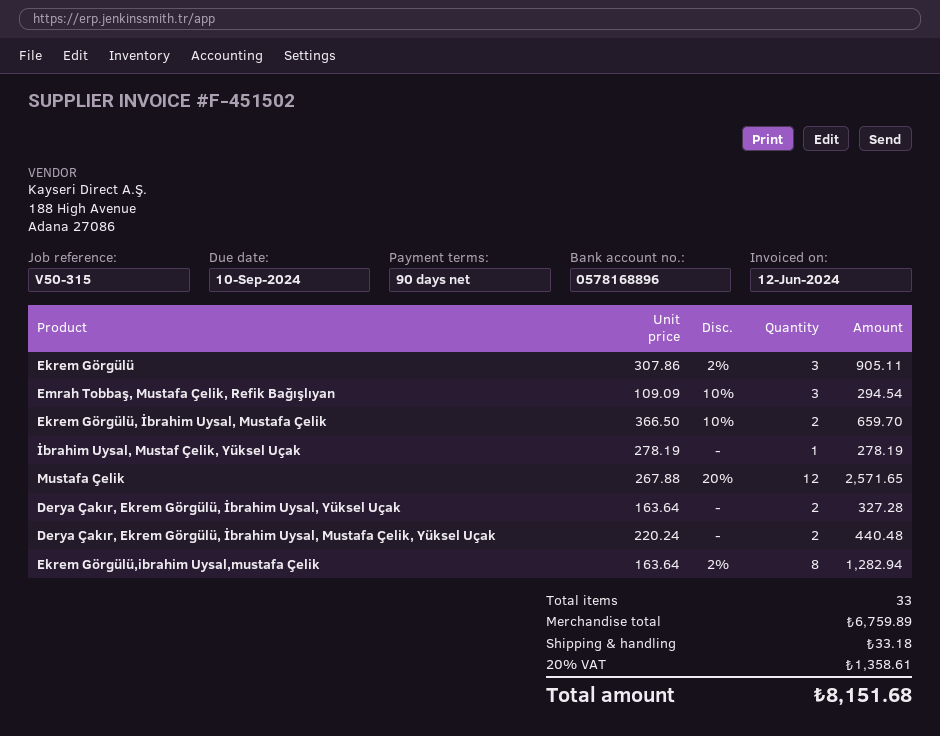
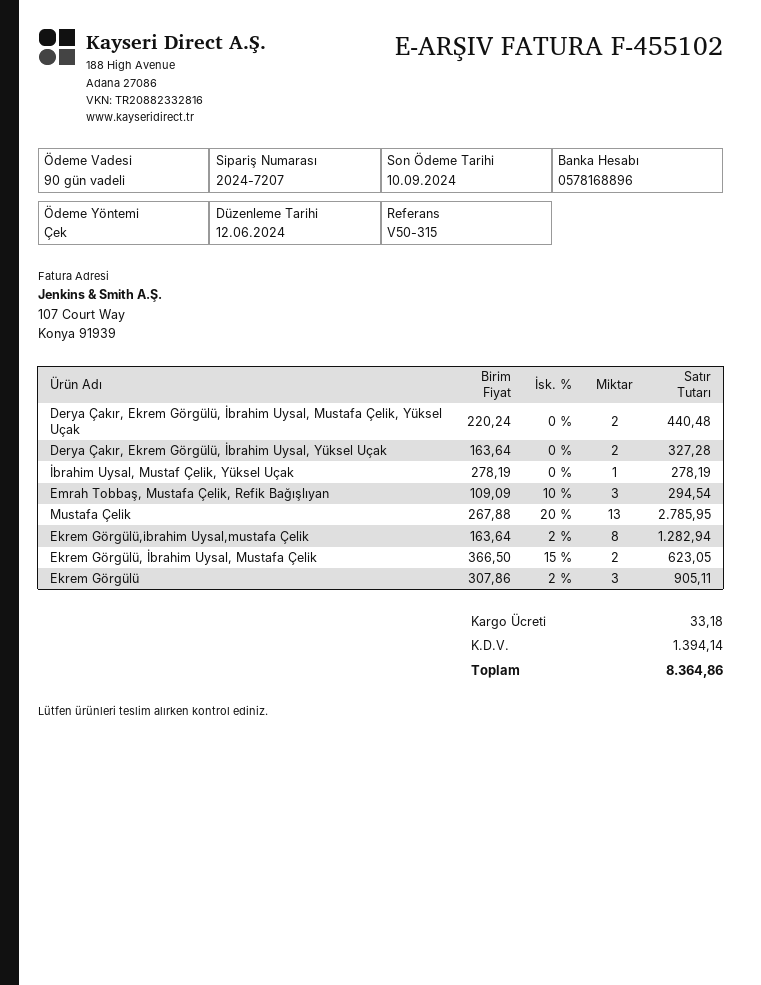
invoice number: F-451502 -> F-455102
Ekrem Görgülü, İbrahim Uysal, Mustafa Çelik: 2 x 366.50 - 10% = 659.70 -> 2 x 366.50 - 15% = 623.05
Mustafa Çelik: 12 x 267.88 - 20% = 2571.65 -> 13 x 267.88 - 20% = 2785.95
tax: 1358.61 -> 1394.14
total: 8151.68 -> 8364.86

